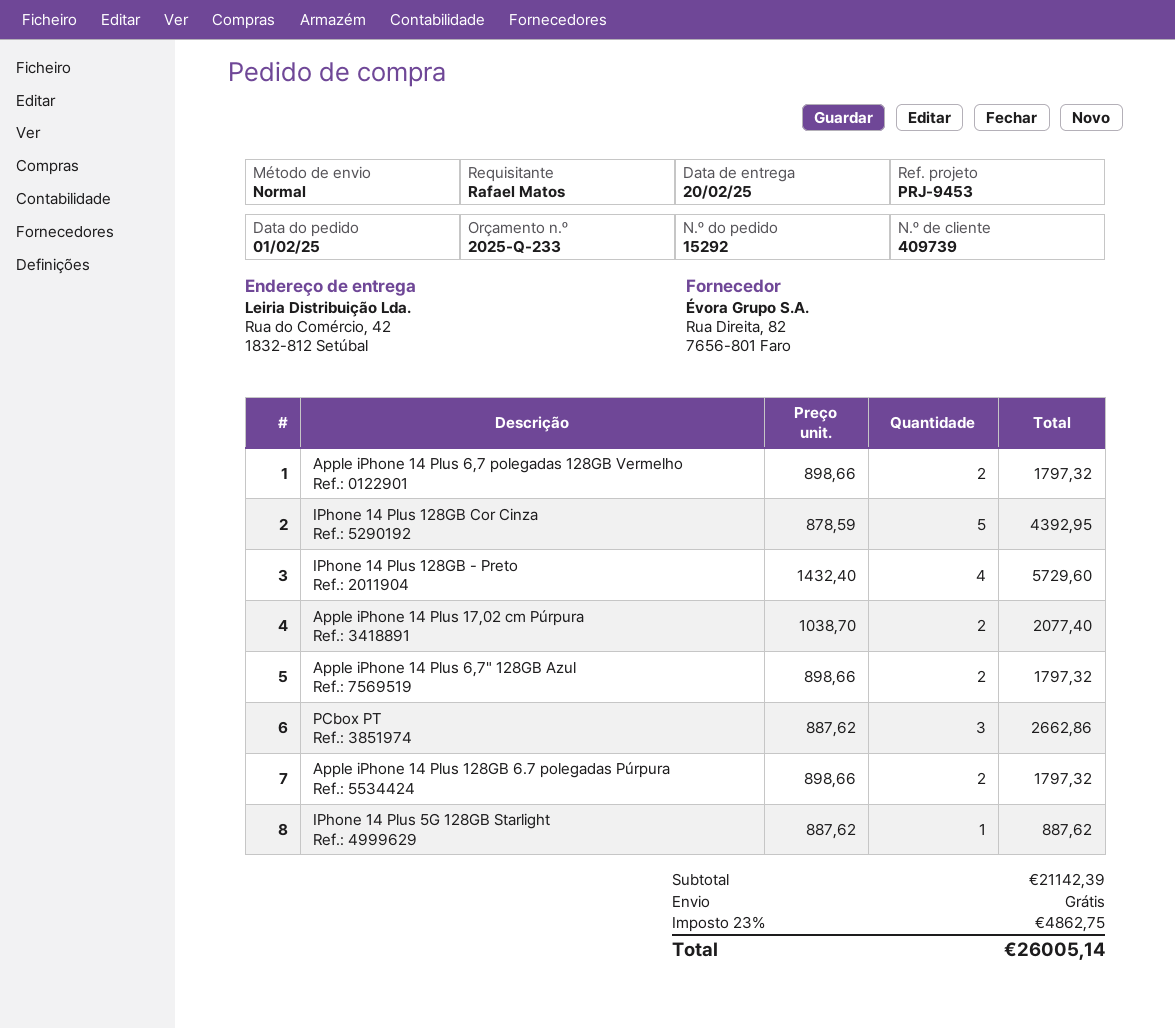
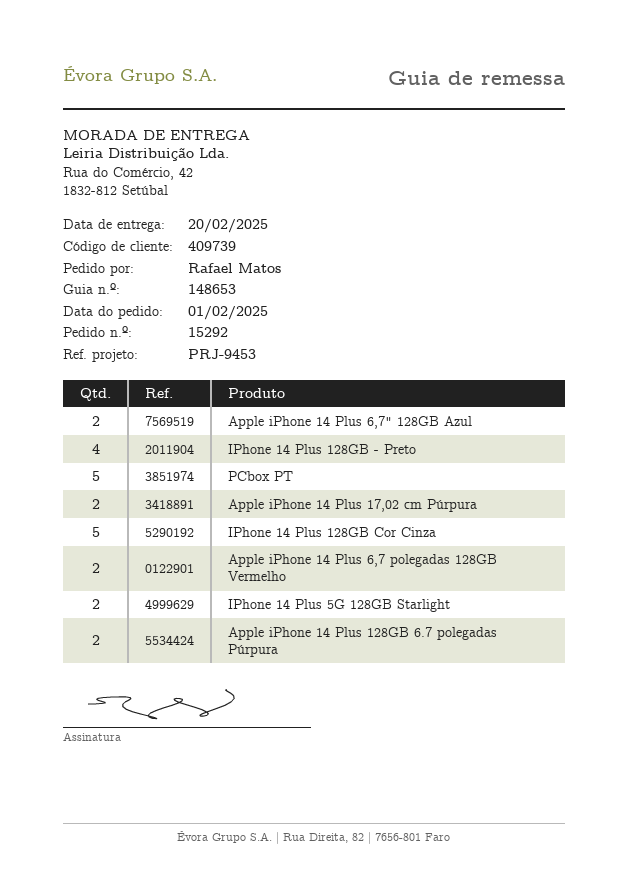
PCbox PT: 3 -> 5
IPhone 14 Plus 5G 128GB Starlight: 1 -> 2

